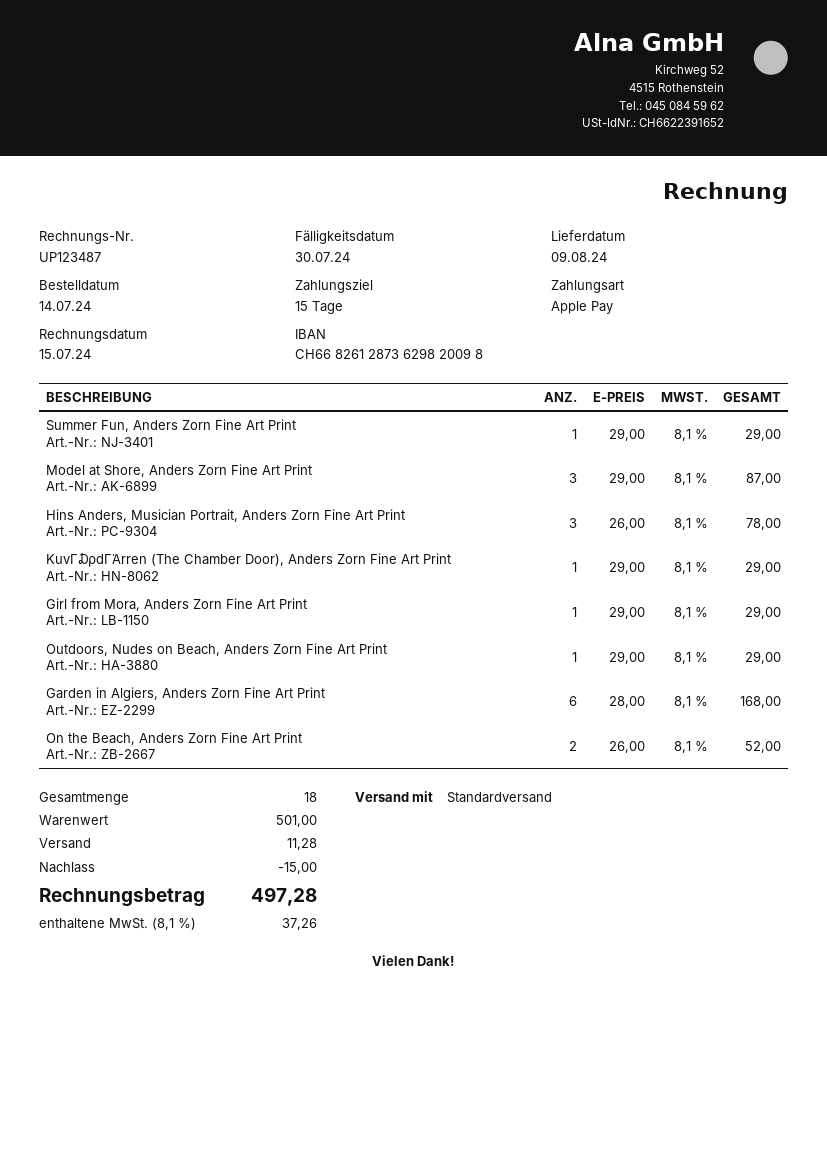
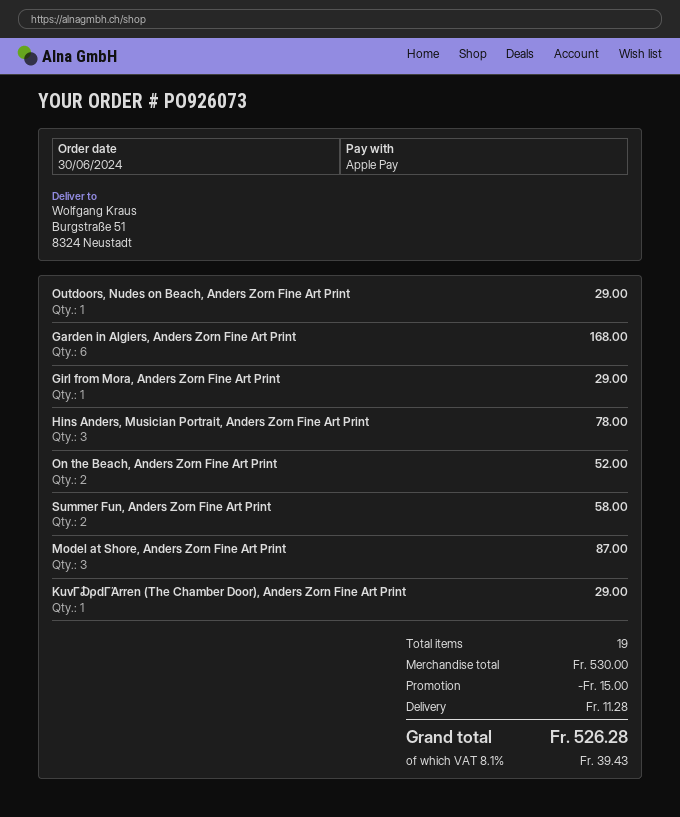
order date: 2024-07-14 -> 2024-06-30
Summer Fun, Anders Zorn Fine Art Print: 1 for 29.00 -> 2 for 58.00
total quantity: 18 -> 19
subtotal: 501.00 -> 530.00
tax: 8.1% = 37.26 -> 8.1% = 39.43
total: 497.28 -> 526.28

